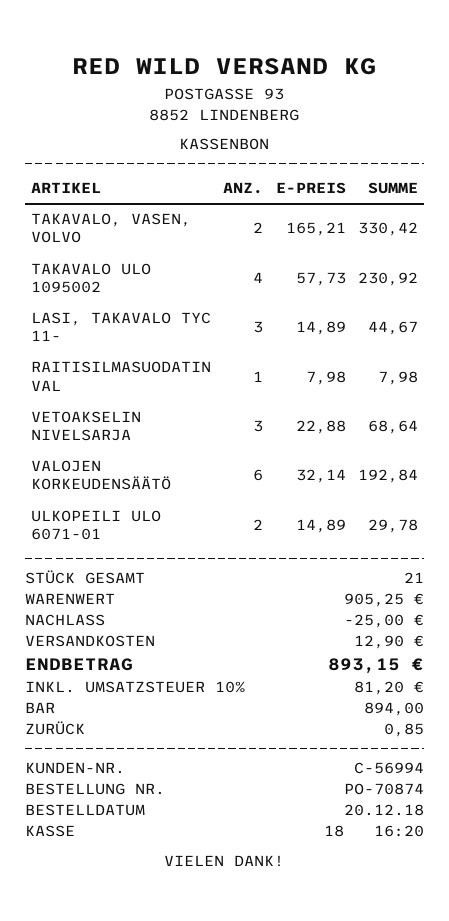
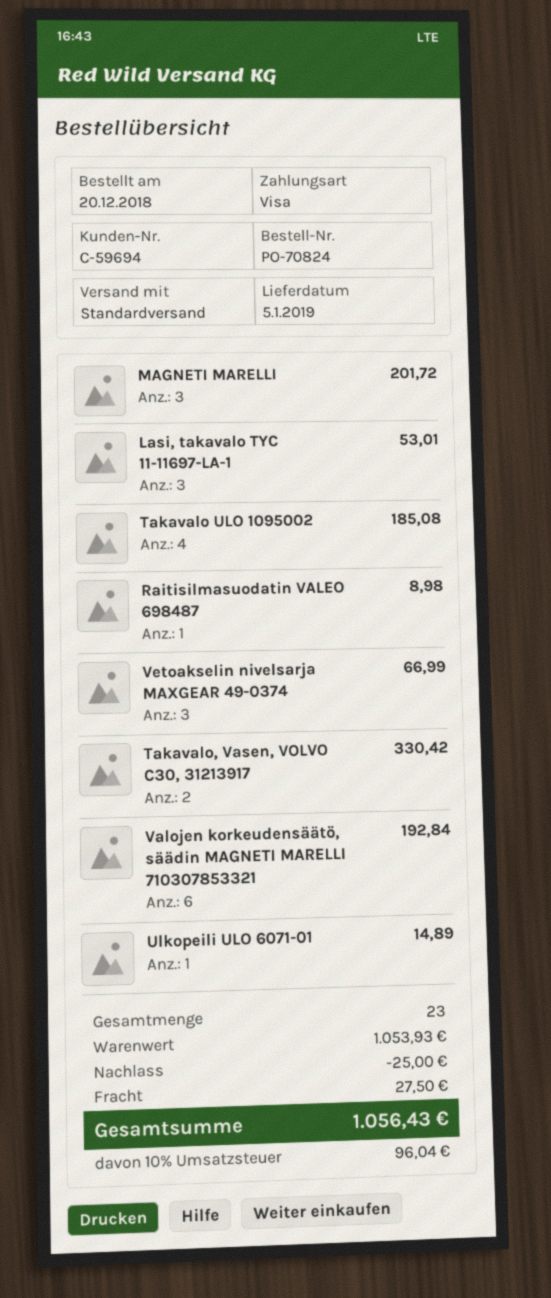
order number: PO-70874 -> PO-70824
customer number: C-56994 -> C-59694
payment method: cash -> Visa
TAKAVALO ULO 1095002: 4 for 230.92 -> 4 for 185.08
LASI, TAKAVALO TYC 11-: 3 for 44.67 -> 3 for 53.01
RAITISILMASUODATIN VAL: 1 for 7.98 -> 1 for 8.98
VETOAKSELIN NIVELSARJA: 3 for 68.64 -> 3 for 66.99
ULKOPEILI ULO 6071-01: 2 for 29.78 -> 1 for 14.89
MAGNETI MARELLI: none -> 3 for 201.72
total quantity: 21 -> 23
subtotal: 905.25 -> 1053.93
shipping: 12.90 -> 27.50
tax: 10% = 81.20 -> 10% = 96.04
total: 893.15 -> 1056.43

